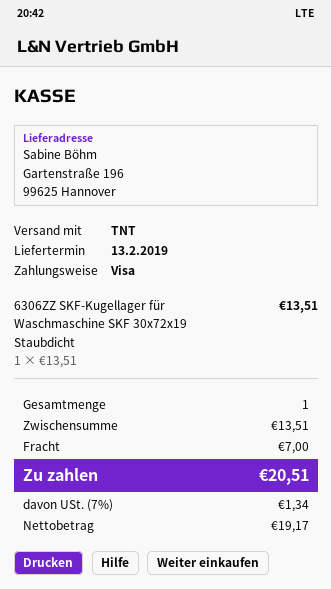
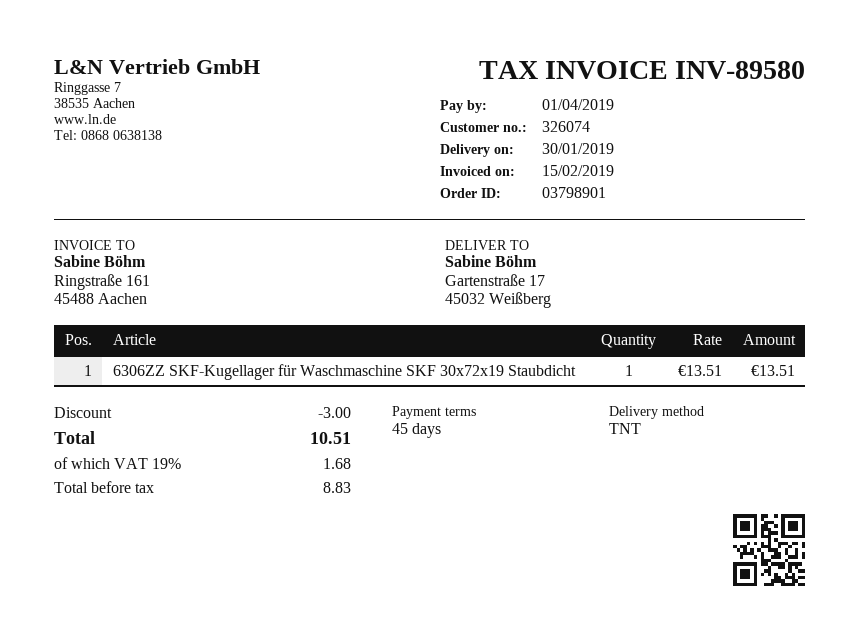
delivery date: 2019-02-13 -> 2019-01-30
ship to: Gartenstraße 196, 99625 Hannover -> Gartenstraße 17, 45032 Weißberg
discount: none -> 3.00
shipping: 7.00 -> none
net: 19.17 -> 8.83
tax: 7% = 1.34 -> 19% = 1.68
total: 20.51 -> 10.51

